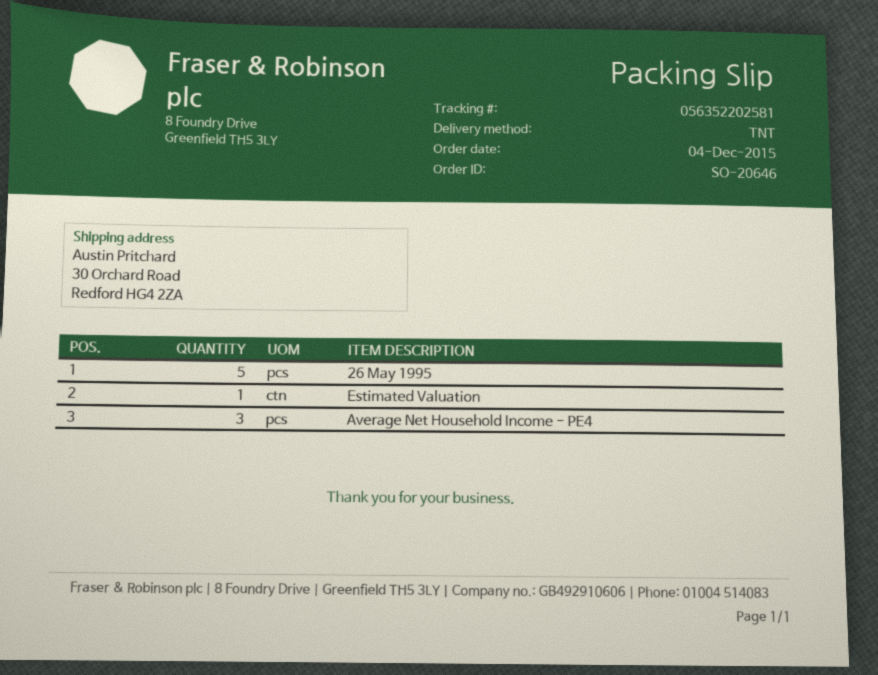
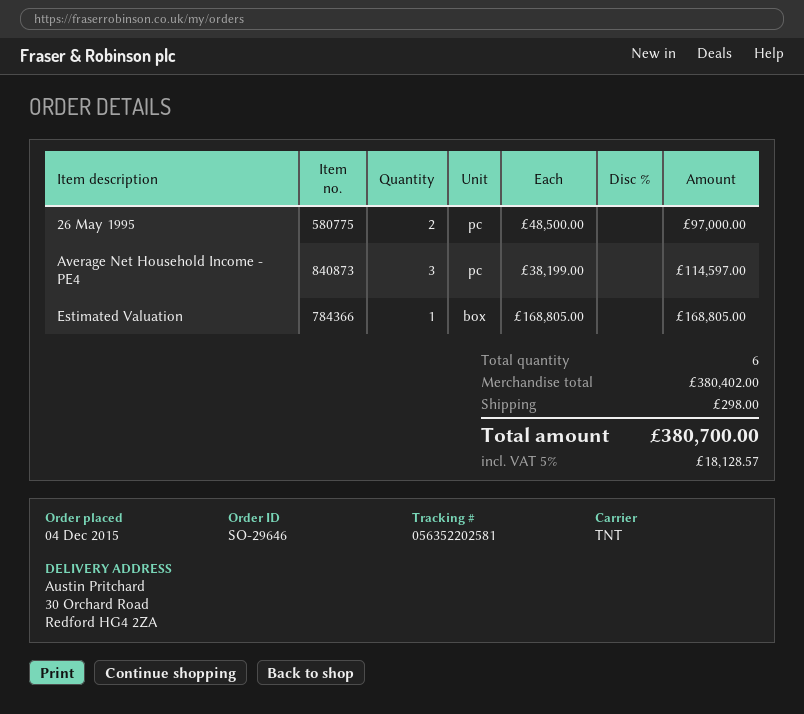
order number: SO-20646 -> SO-29646
26 May 1995: 5 -> 2

